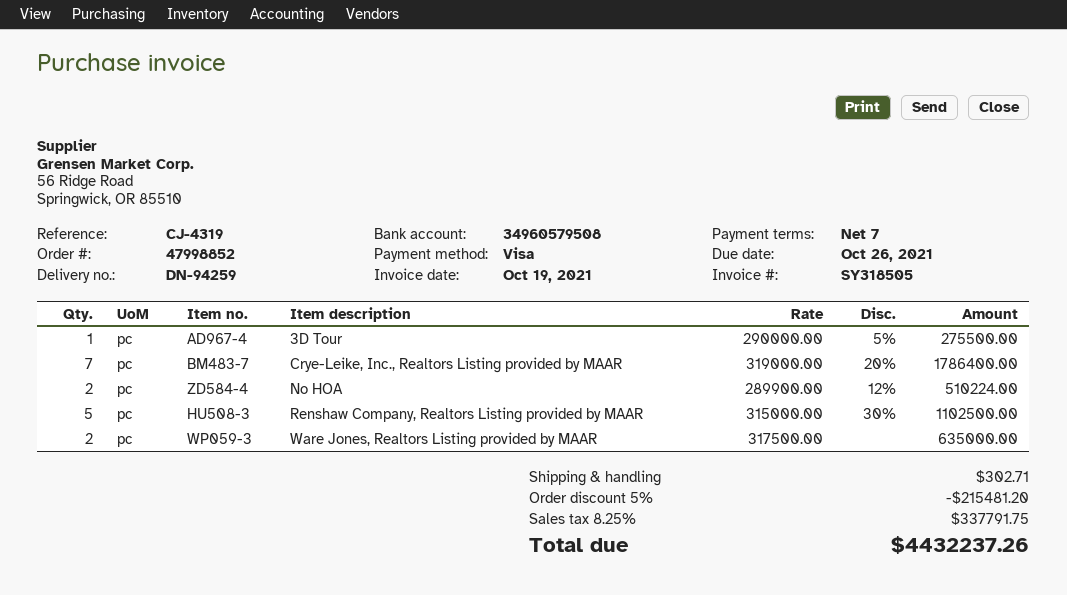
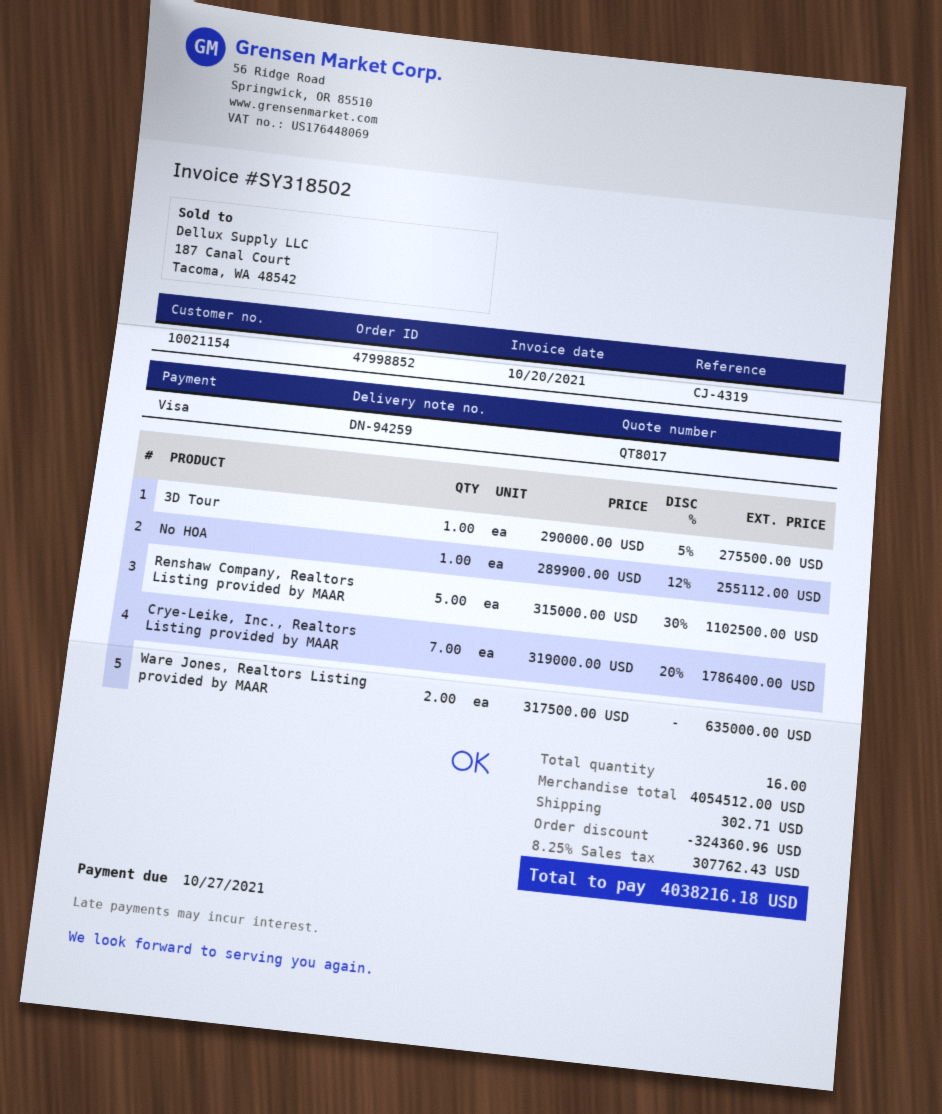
invoice number: SY318505 -> SY318502
invoice date: 2021-10-19 -> 2021-10-20
due date: 2021-10-26 -> 2021-10-27
No HOA: 2 x 289900.00 - 12% = 510224.00 -> 1 x 289900.00 - 12% = 255112.00
discount: 215481.20 -> 324360.96
tax: 8.25% = 337791.75 -> 8.25% = 307762.43
total: 4432237.26 -> 4038216.18

